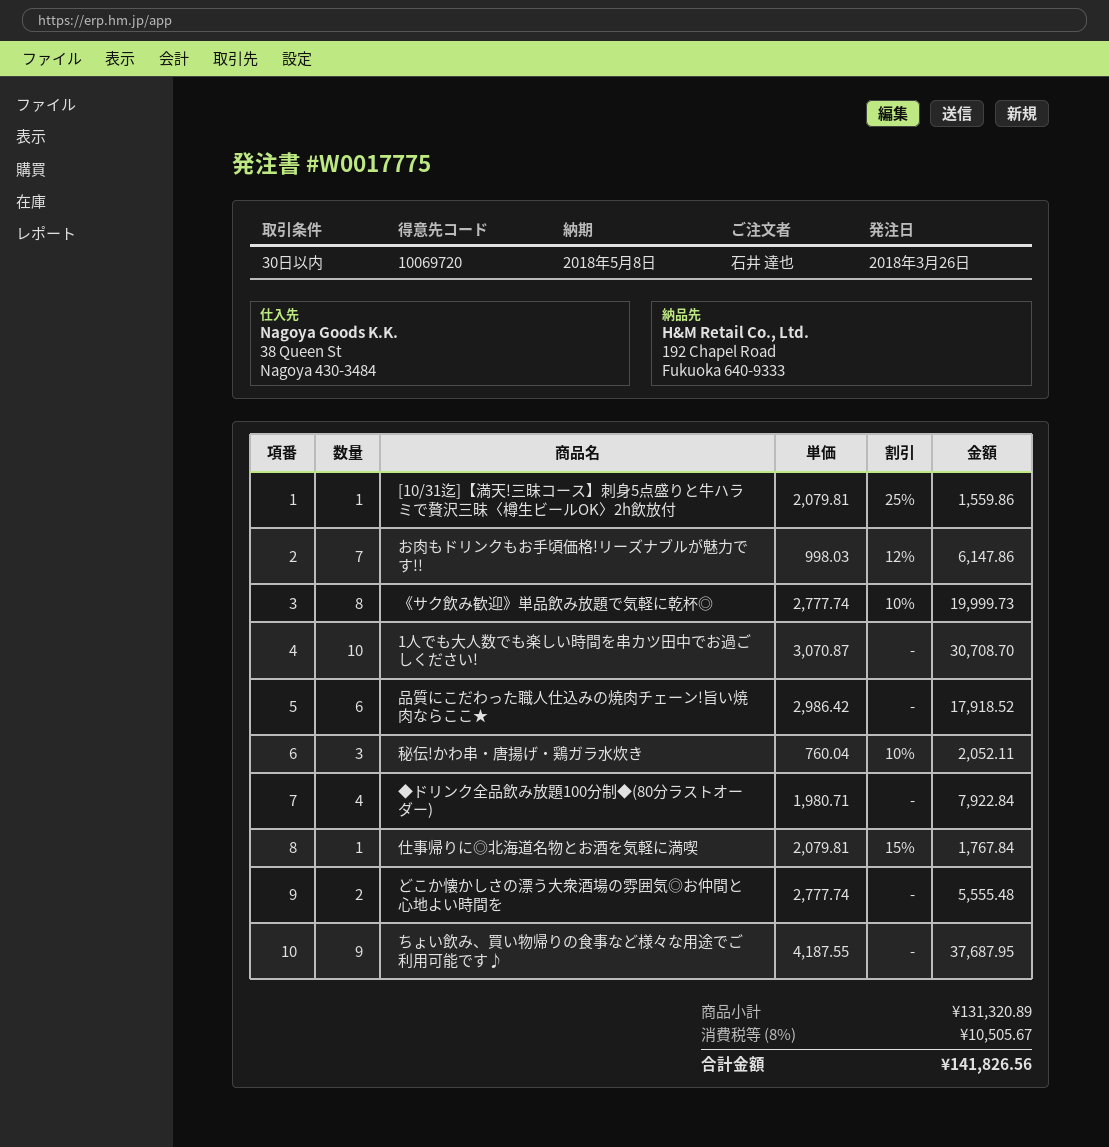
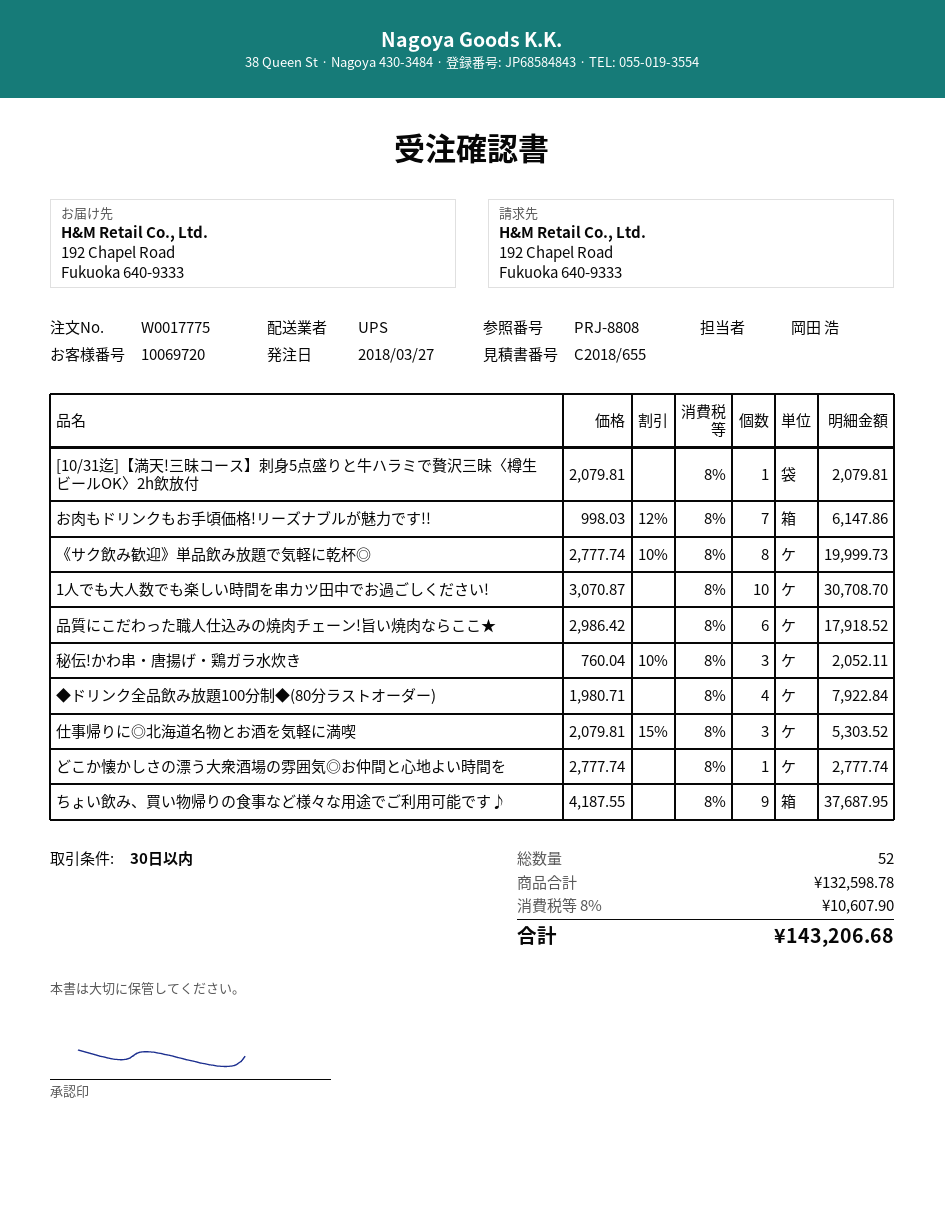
order date: 2018-03-26 -> 2018-03-27
[10/31迄]【満天!三昧コース】刺身5点盛りと牛ハラミで贅沢三昧〈樽生ビールOK〉2h飲放付: 1 x 2079.81 - 25% = 1559.86 -> 1 x 2079.81 = 2079.81
仕事帰りに◎北海道名物とお酒を気軽に満喫: 1 x 2079.81 - 15% = 1767.84 -> 3 x 2079.81 - 15% = 5303.52
どこか懐かしさの漂う大衆酒場の雰囲気◎お仲間と心地よい時間を: 2 x 2777.74 = 5555.48 -> 1 x 2777.74 = 2777.74
subtotal: 131320.89 -> 132598.78
tax: 8% = 10505.67 -> 8% = 10607.90
total: 141826.56 -> 143206.68

